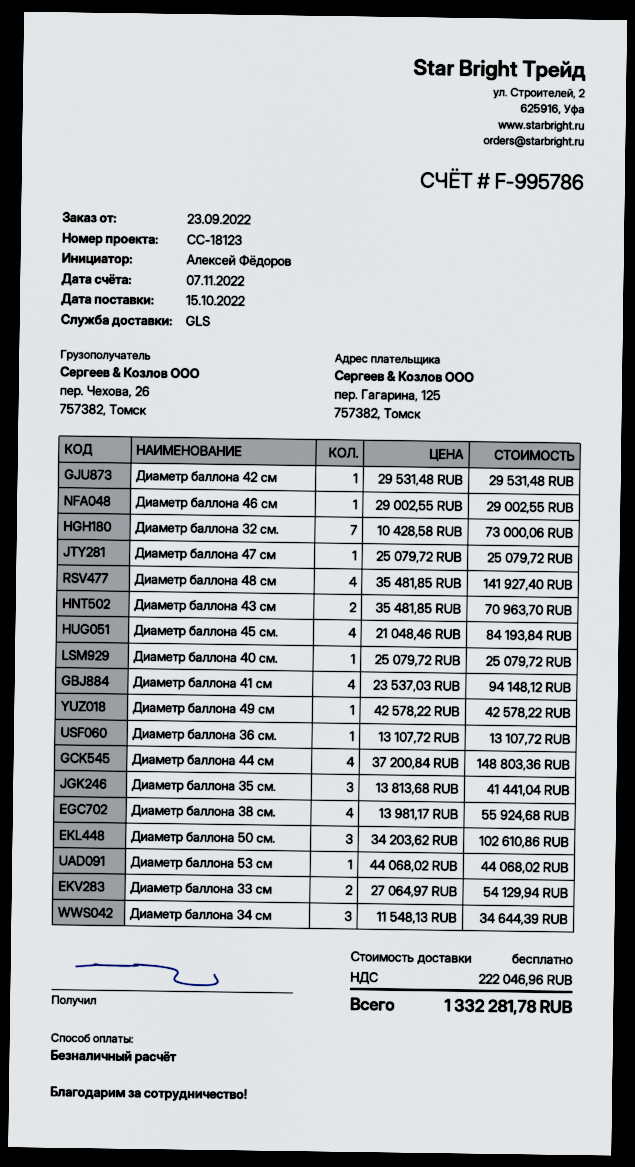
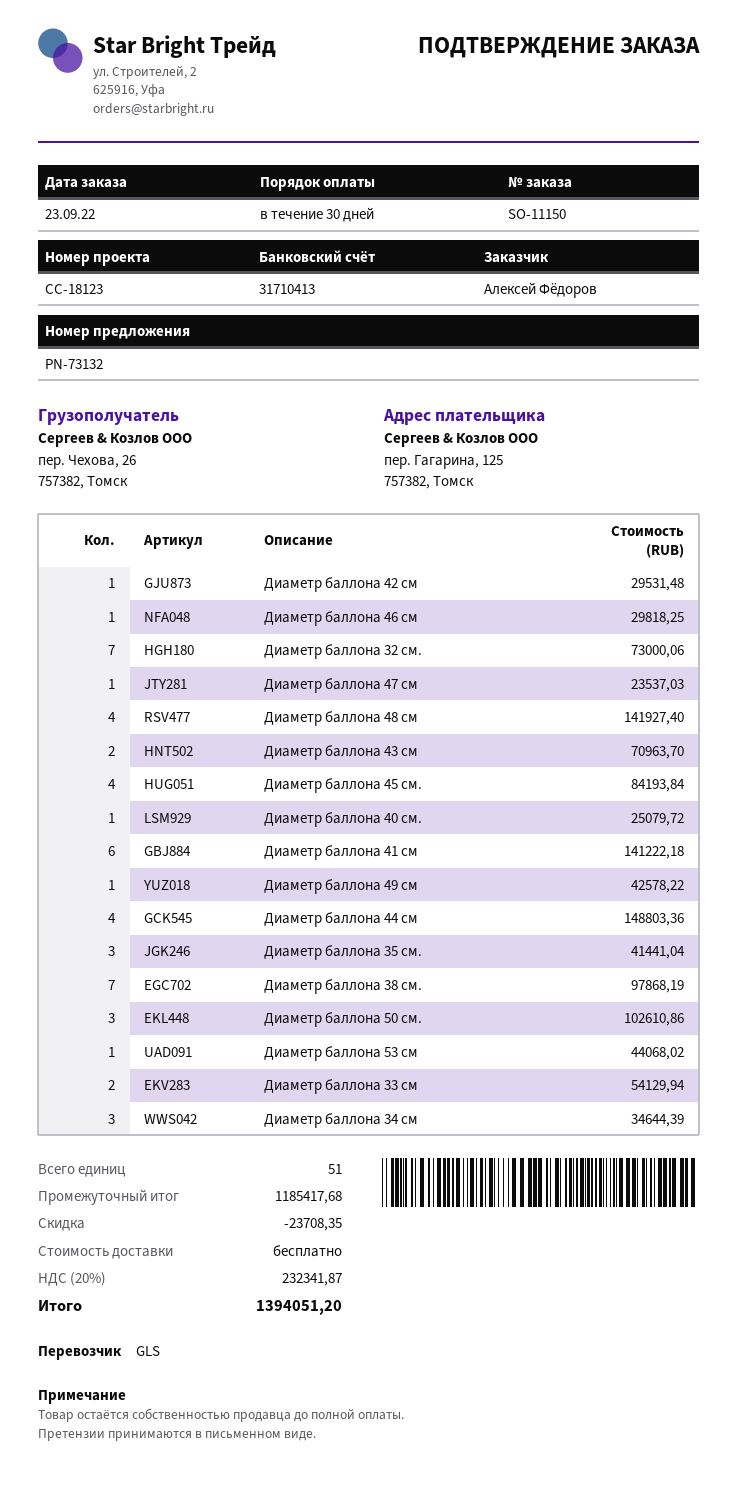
Диаметр баллона 46 см: 1 for 29002.55 -> 1 for 29818.25
Диаметр баллона 47 см: 1 for 25079.72 -> 1 for 23537.03
Диаметр баллона 41 см: 4 for 94148.12 -> 6 for 141222.18
Диаметр баллона 36 см.: 1 for 13107.72 -> none
Диаметр баллона 38 см.: 4 for 55924.68 -> 7 for 97868.19
discount: none -> 23708.35
tax: 222046.96 -> 232341.87
total: 1332281.78 -> 1394051.20

